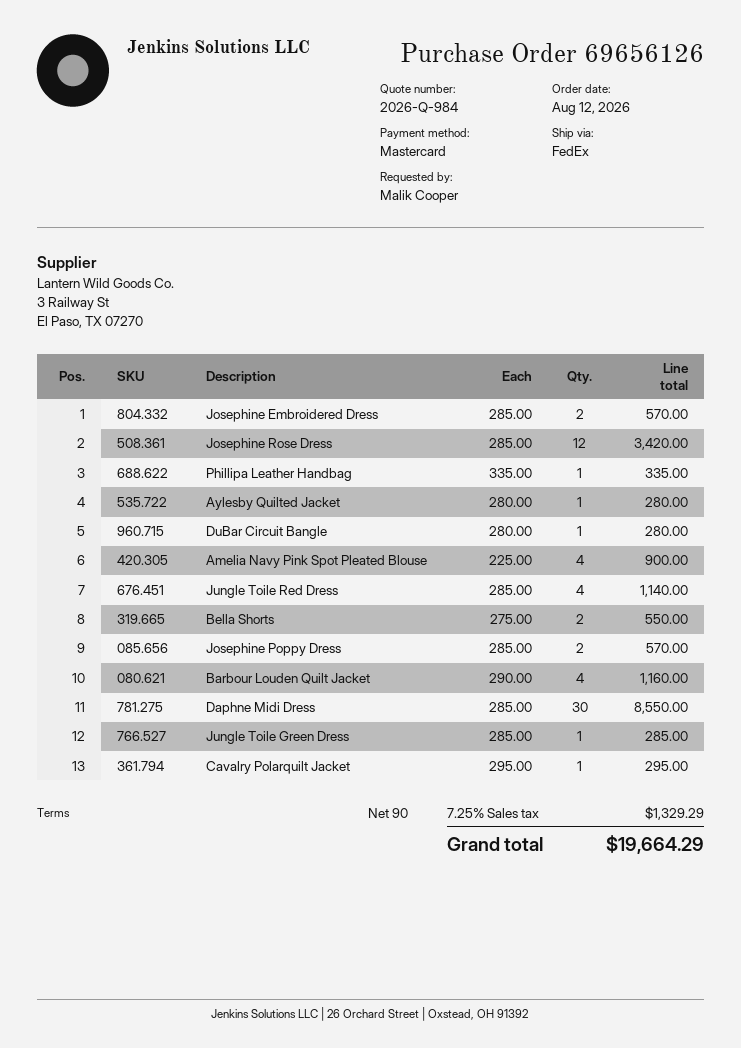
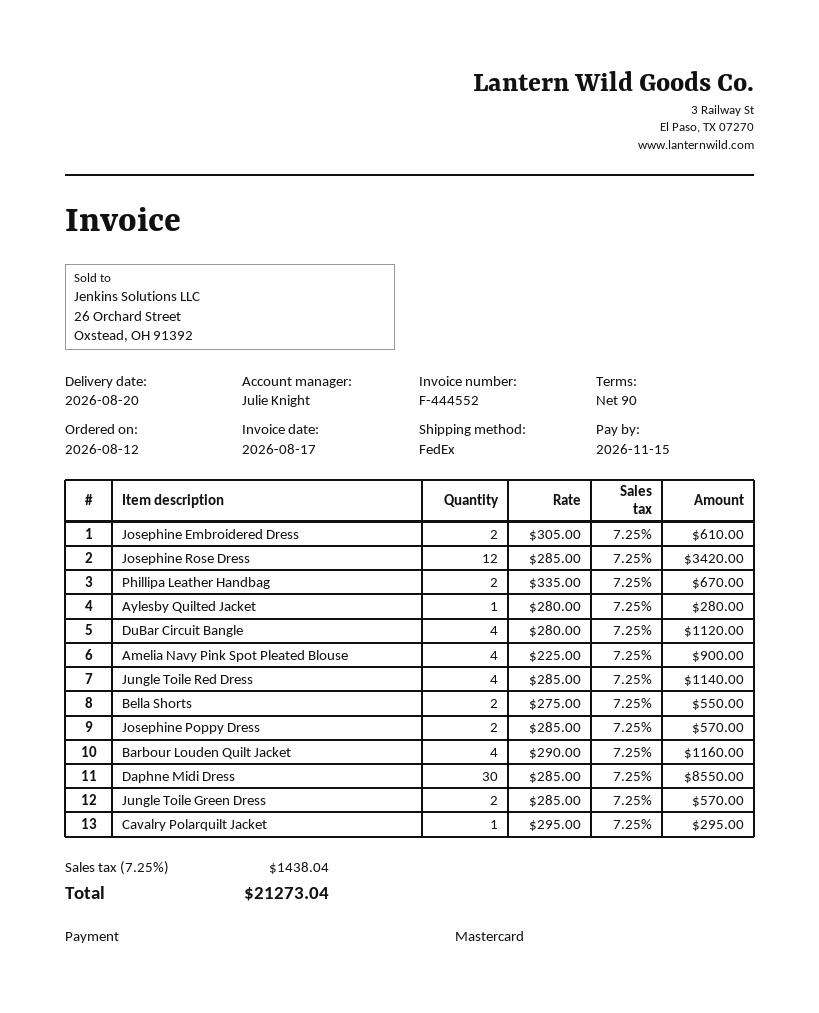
Josephine Embroidered Dress: 2 x 285.00 = 570.00 -> 2 x 305.00 = 610.00
Phillipa Leather Handbag: 1 x 335.00 = 335.00 -> 2 x 335.00 = 670.00
DuBar Circuit Bangle: 1 x 280.00 = 280.00 -> 4 x 280.00 = 1120.00
Jungle Toile Green Dress: 1 x 285.00 = 285.00 -> 2 x 285.00 = 570.00
tax: 7.25% = 1329.29 -> 7.25% = 1438.04
total: 19664.29 -> 21273.04

